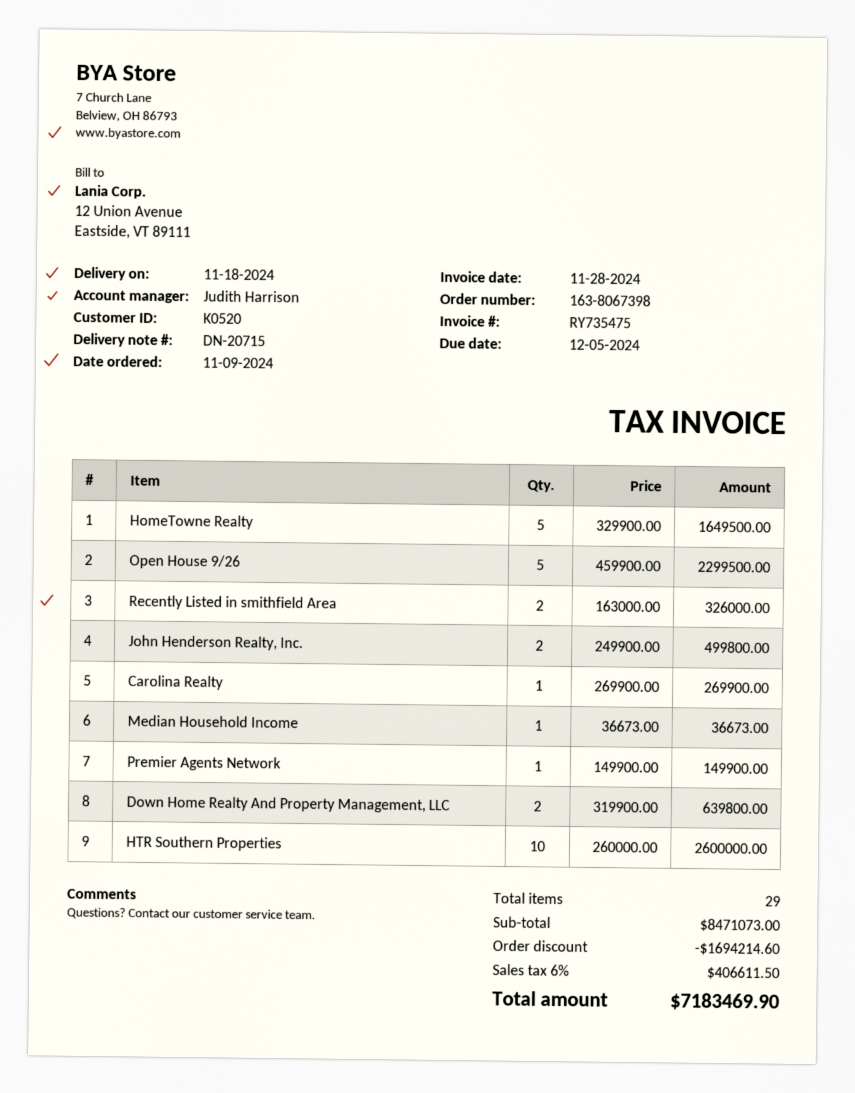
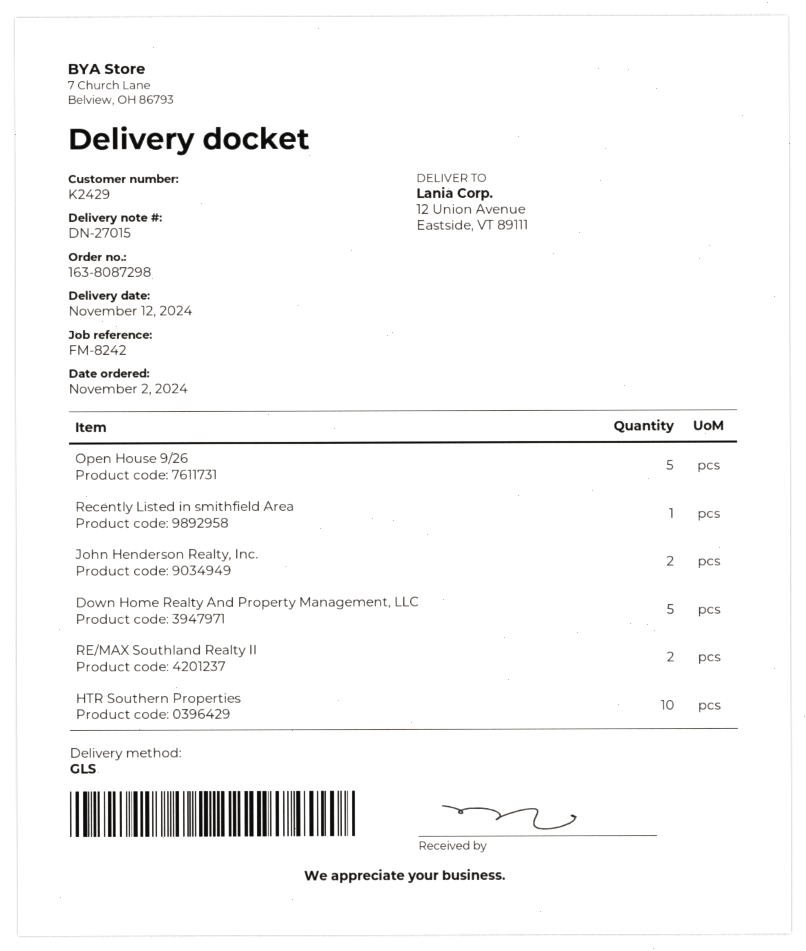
order number: 163-8067398 -> 163-8087298
order date: 2024-11-09 -> 2024-11-02
delivery note number: DN-20715 -> DN-27015
delivery date: 2024-11-18 -> 2024-11-12
customer number: K0520 -> K2429
HomeTowne Realty: 5 -> none
Recently Listed in smithfield Area: 2 -> 1
Carolina Realty: 1 -> none
Median Household Income: 1 -> none
Premier Agents Network: 1 -> none
Down Home Realty And Property Management, LLC: 2 -> 5
RE/MAX Southland Realty II: none -> 2

